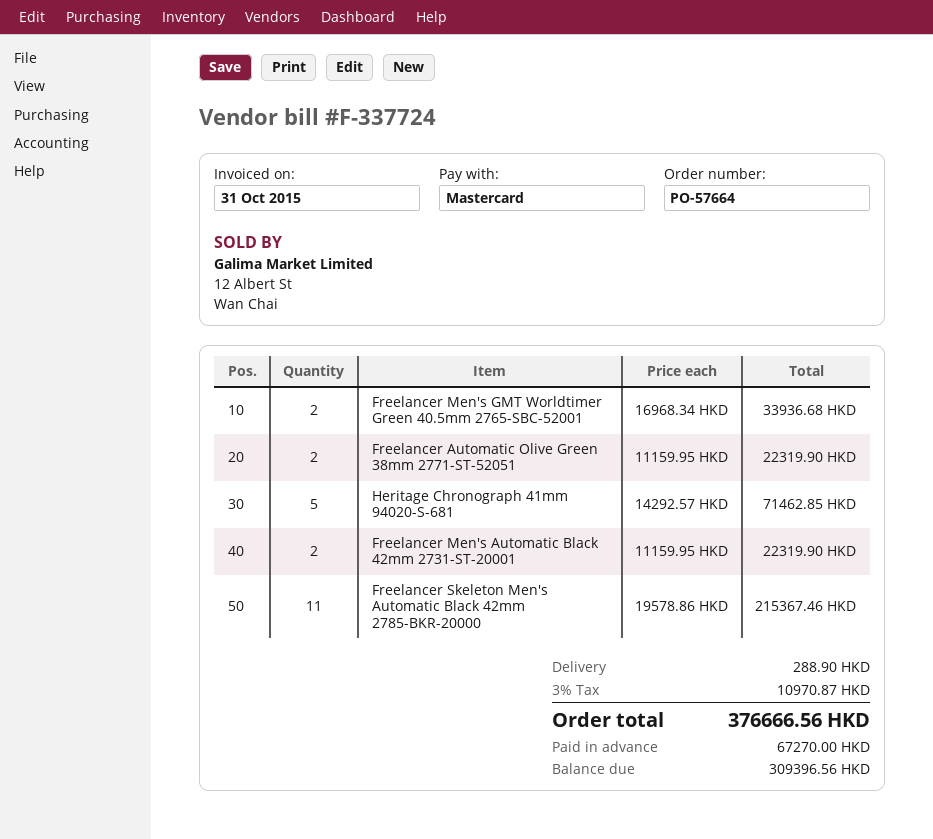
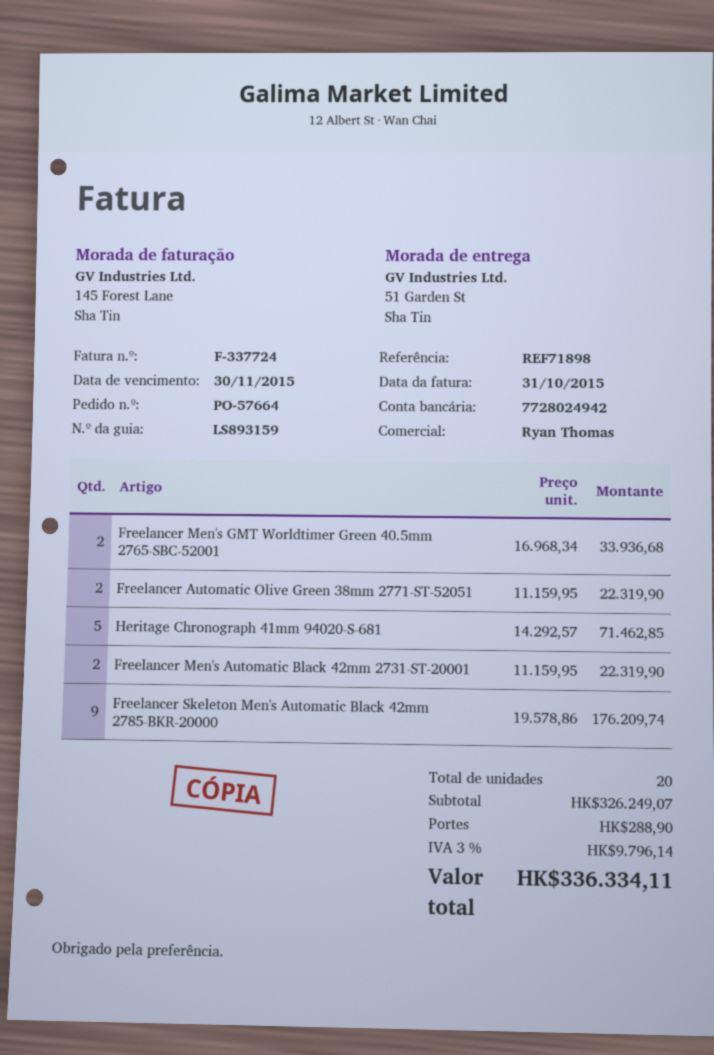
Freelancer Skeleton Men's Automatic Black 42mm 2785-BKR-20000: 11 x 19578.86 = 215367.46 -> 9 x 19578.86 = 176209.74
tax: 3% = 10970.87 -> 3% = 9796.14
total: 376666.56 -> 336334.11

